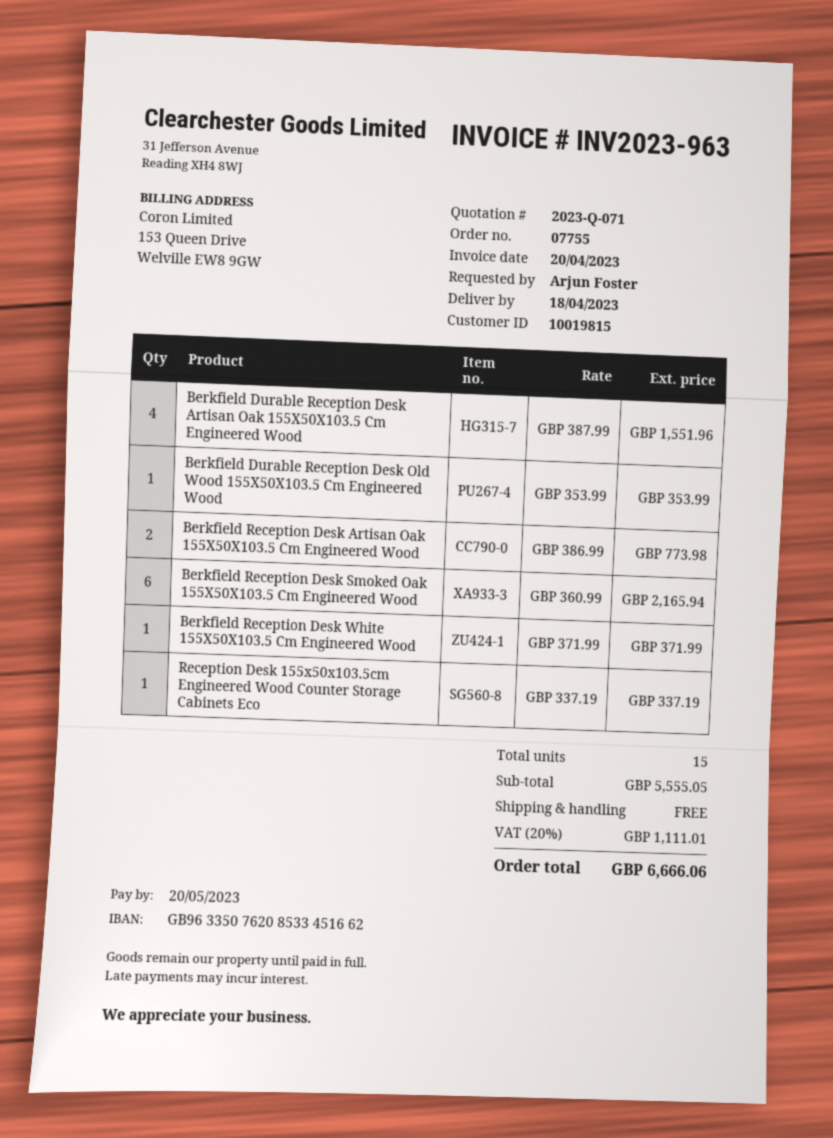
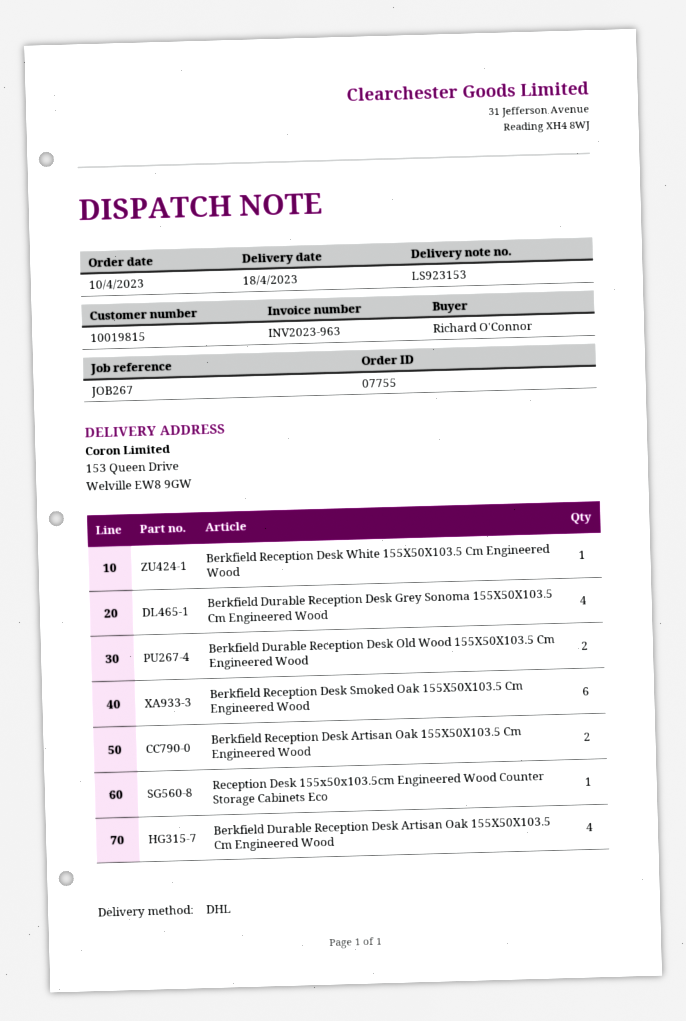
ordered by: Arjun Foster -> Richard O'Connor
Berkfield Durable Reception Desk Old Wood 155X50X103.5 Cm Engineered Wood: 1 -> 2
Berkfield Durable Reception Desk Grey Sonoma 155X50X103.5 Cm Engineered Wood: none -> 4

